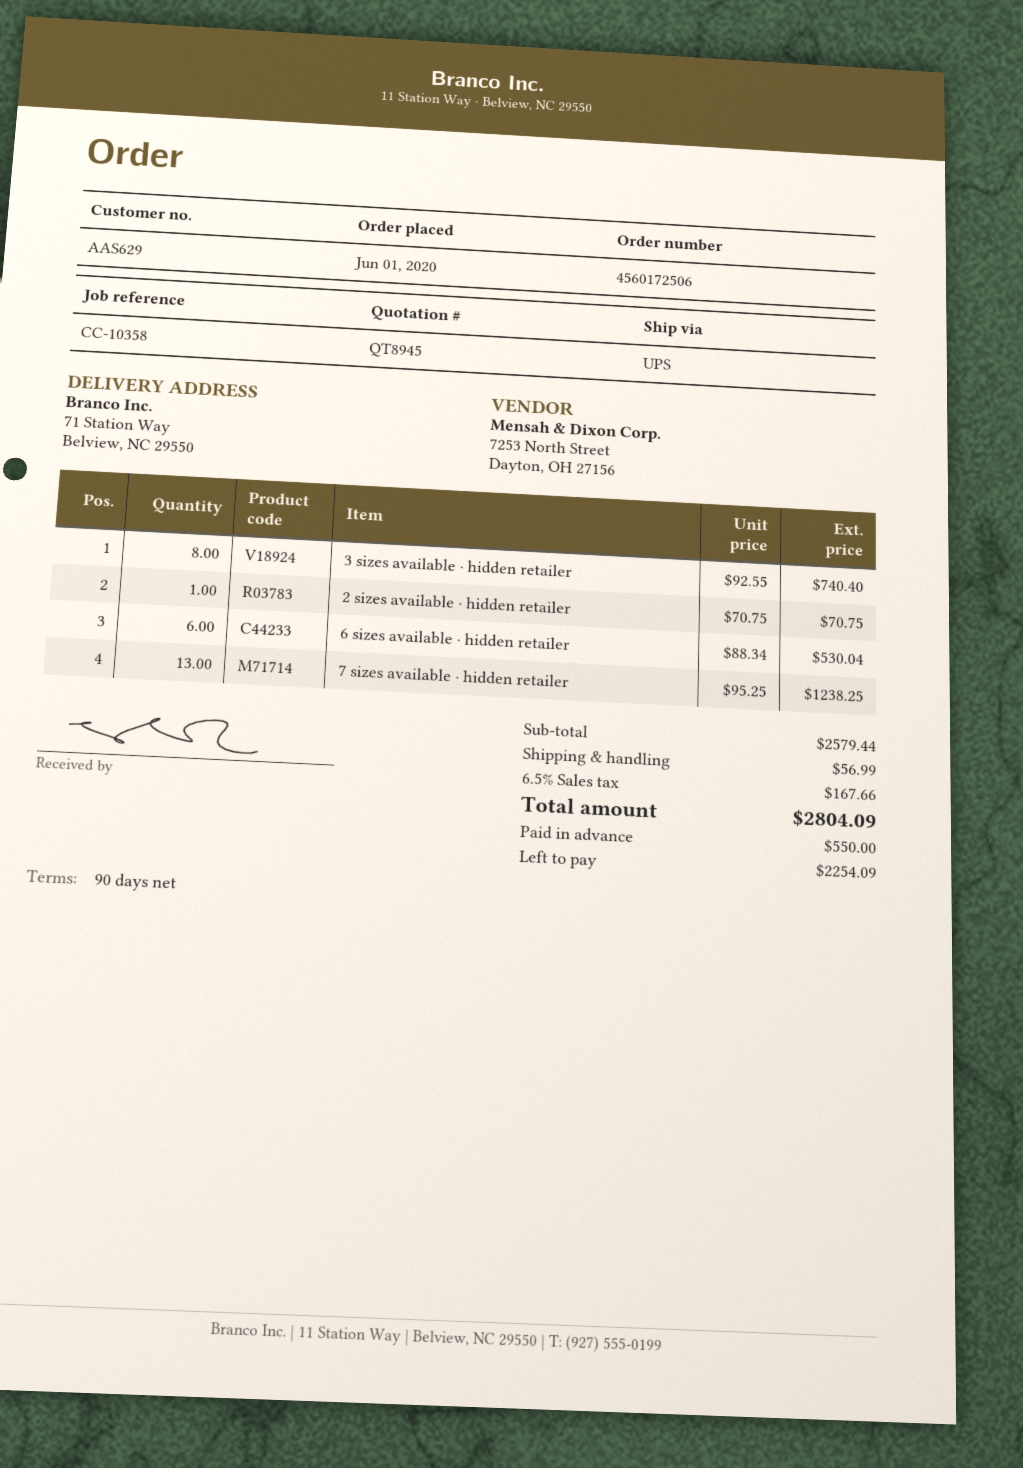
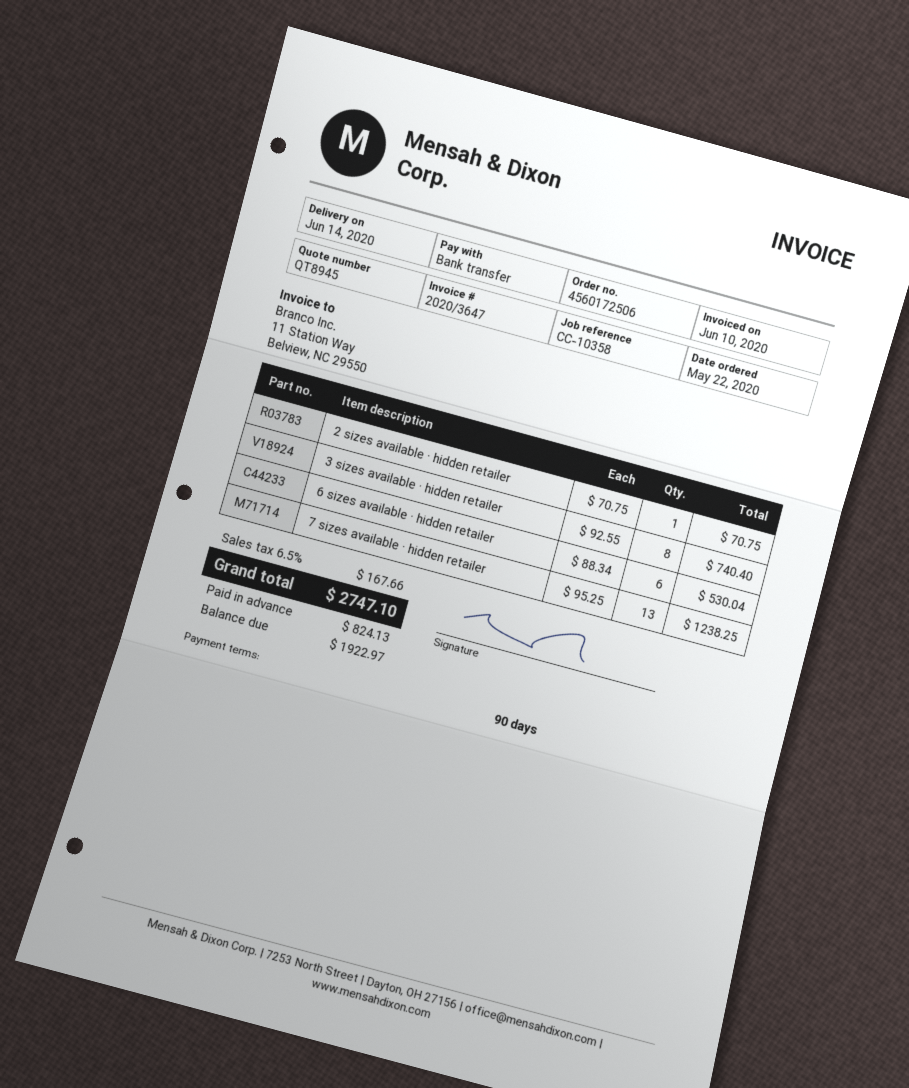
order date: 2020-06-01 -> 2020-05-22
shipping: 56.99 -> none
total: 2804.09 -> 2747.10
deposit: 550.00 -> 824.13
balance: 2254.09 -> 1922.97

